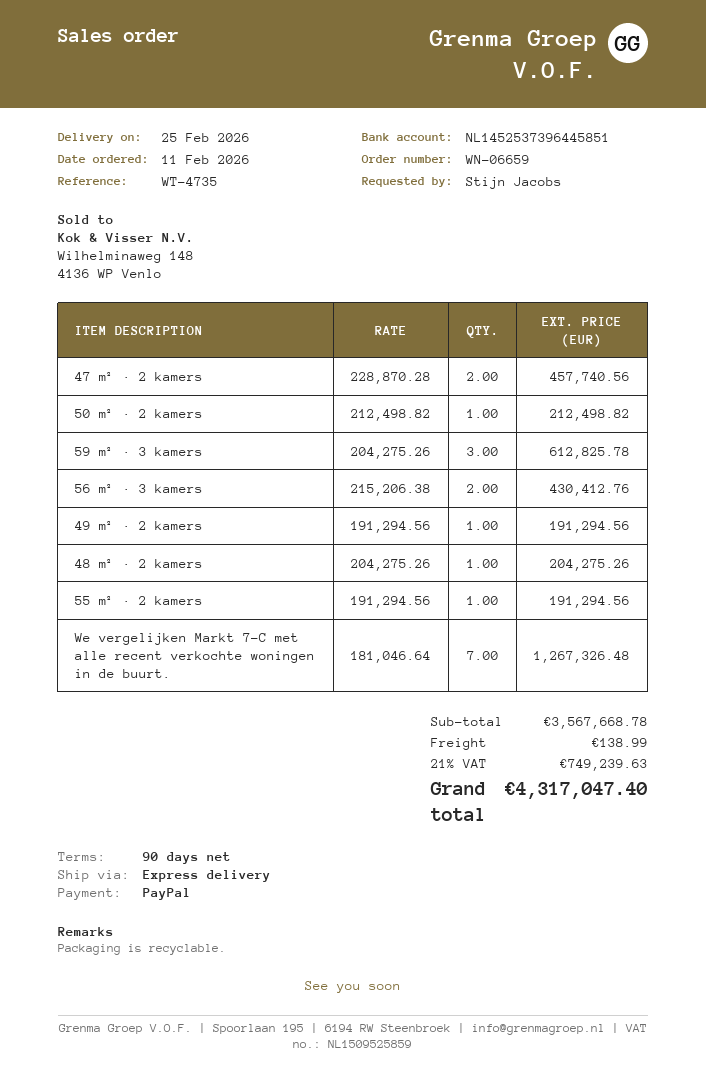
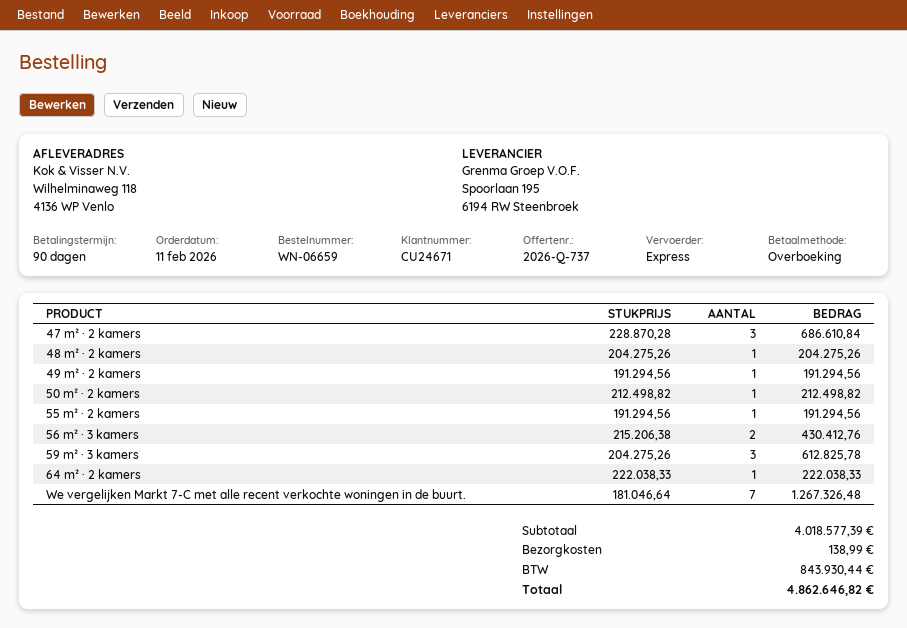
payment method: PayPal -> bank transfer
47 m² · 2 kamers: 2 x 228870.28 = 457740.56 -> 3 x 228870.28 = 686610.84
64 m² · 2 kamers: none -> 1 x 222038.33 = 222038.33
subtotal: 3567668.78 -> 4018577.39
tax: 749239.63 -> 843930.44
total: 4317047.40 -> 4862646.82

